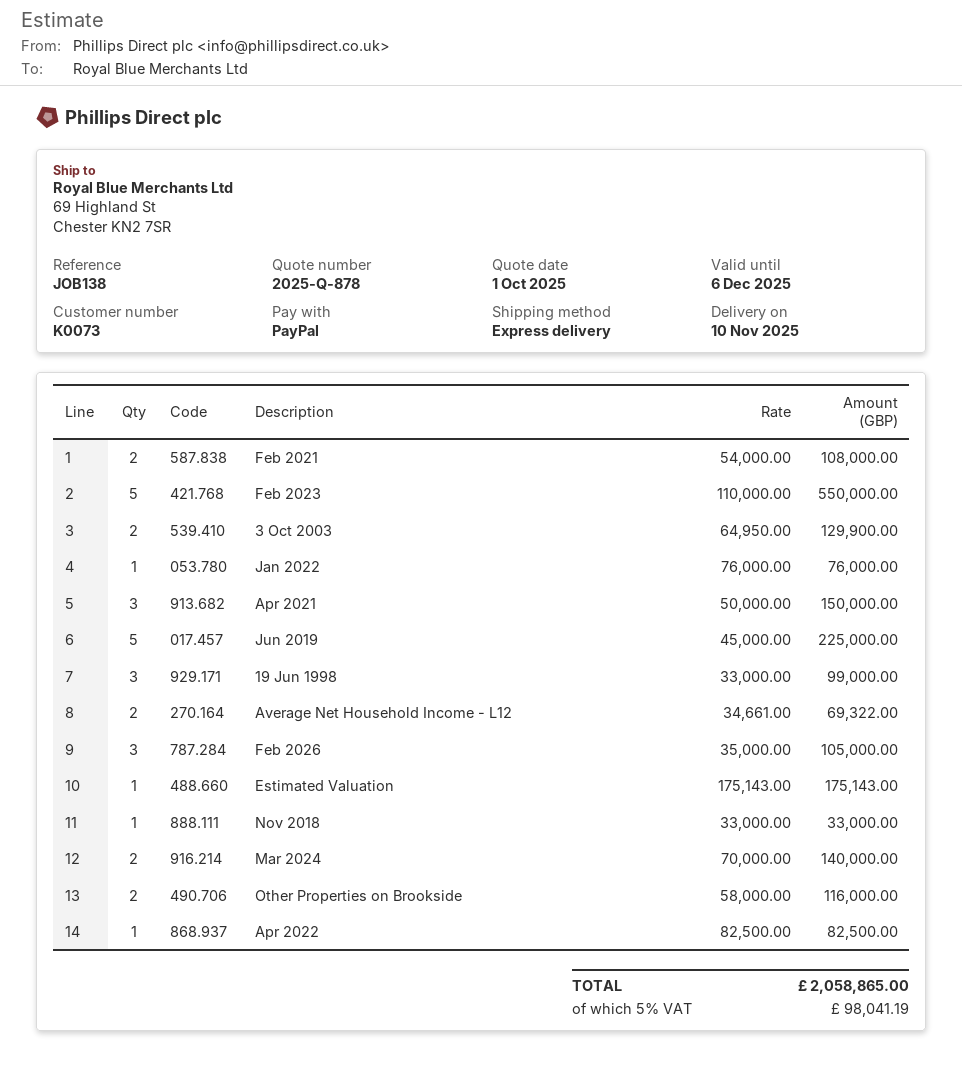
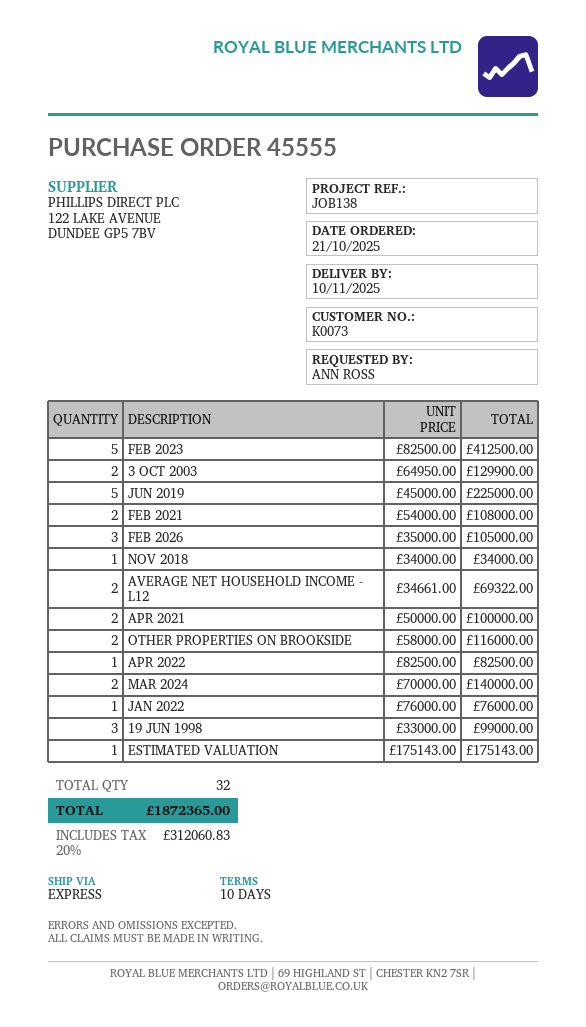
Feb 2023: 5 x 110000.00 = 550000.00 -> 5 x 82500.00 = 412500.00
Apr 2021: 3 x 50000.00 = 150000.00 -> 2 x 50000.00 = 100000.00
Nov 2018: 1 x 33000.00 = 33000.00 -> 1 x 34000.00 = 34000.00
tax: 5% = 98041.19 -> 20% = 312060.83
total: 2058865.00 -> 1872365.00

